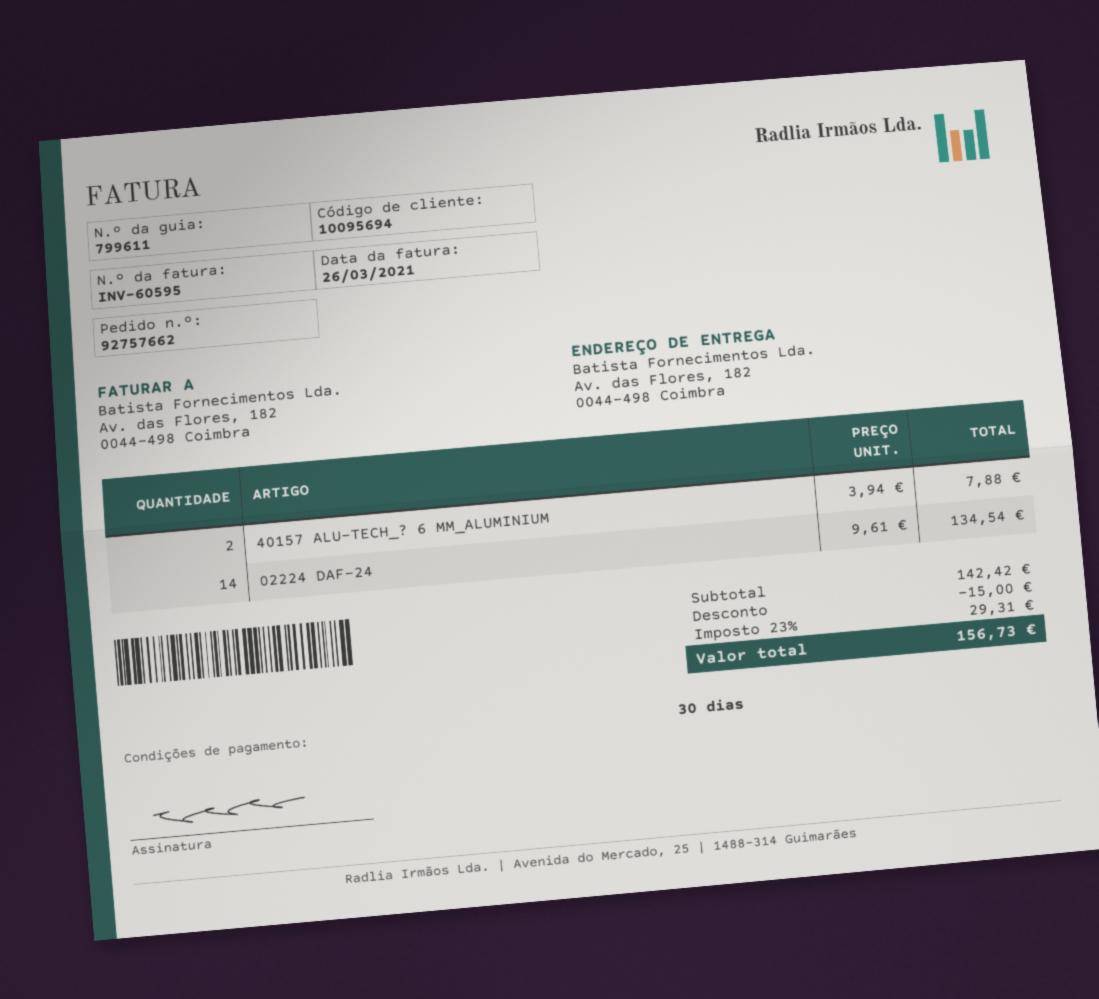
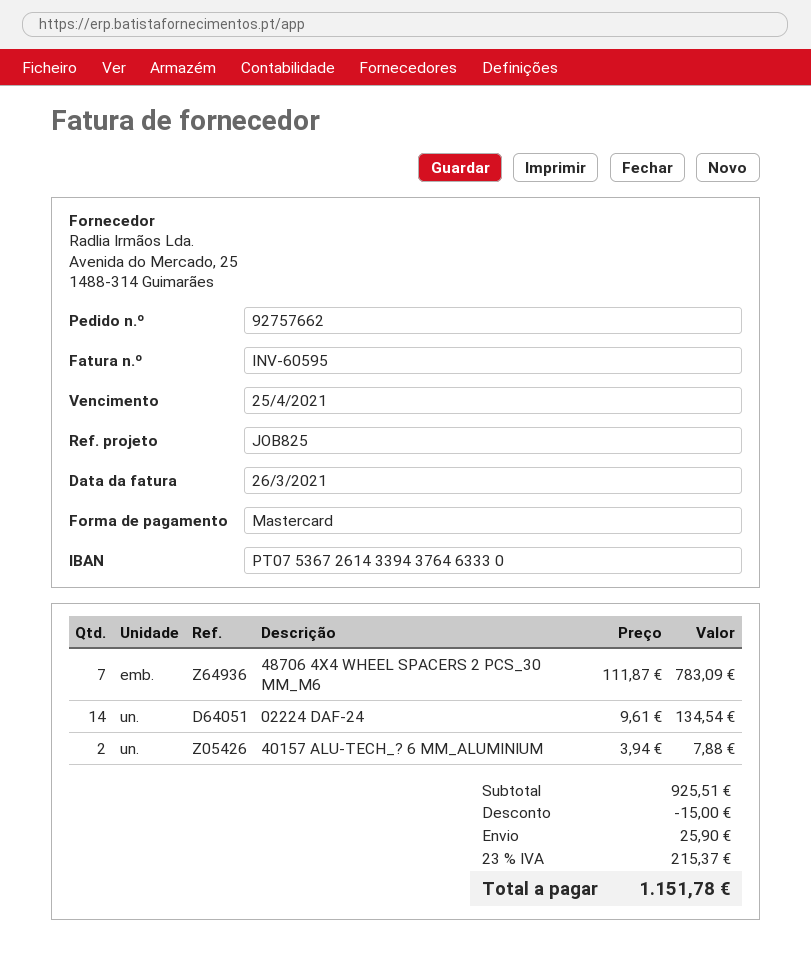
48706 4X4 WHEEL SPACERS 2 PCS_30 MM_M6: none -> 7 x 111.87 = 783.09
subtotal: 142.42 -> 925.51
shipping: none -> 25.90
tax: 23% = 29.31 -> 23% = 215.37
total: 156.73 -> 1151.78

